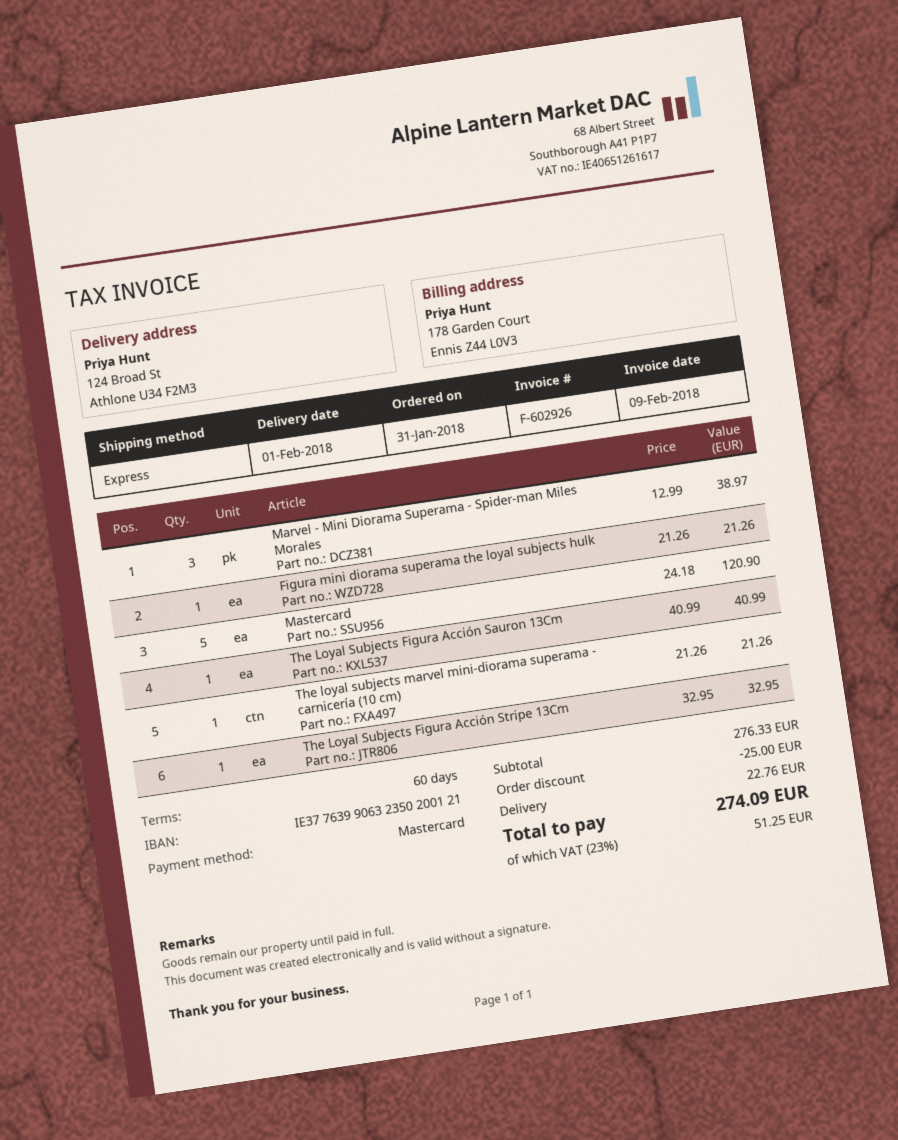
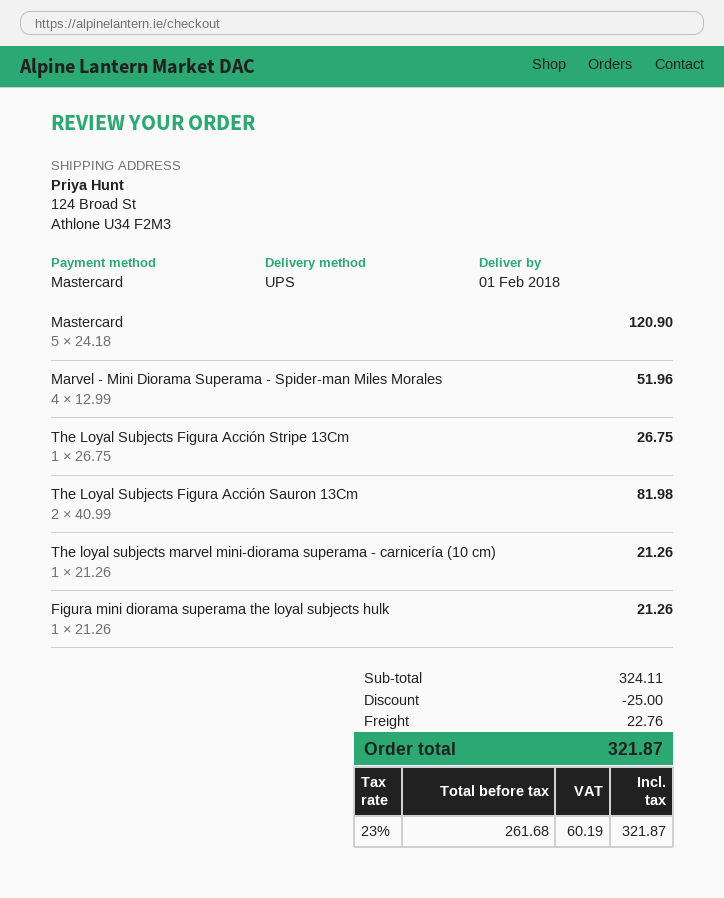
shipping method: express -> UPS
Marvel - Mini Diorama Superama - Spider-man Miles Morales: 3 x 12.99 = 38.97 -> 4 x 12.99 = 51.96
The Loyal Subjects Figura Acción Sauron 13Cm: 1 x 40.99 = 40.99 -> 2 x 40.99 = 81.98
The Loyal Subjects Figura Acción Stripe 13Cm: 1 x 32.95 = 32.95 -> 1 x 26.75 = 26.75
subtotal: 276.33 -> 324.11
tax: 23% = 51.25 -> 23% = 60.19
total: 274.09 -> 321.87

